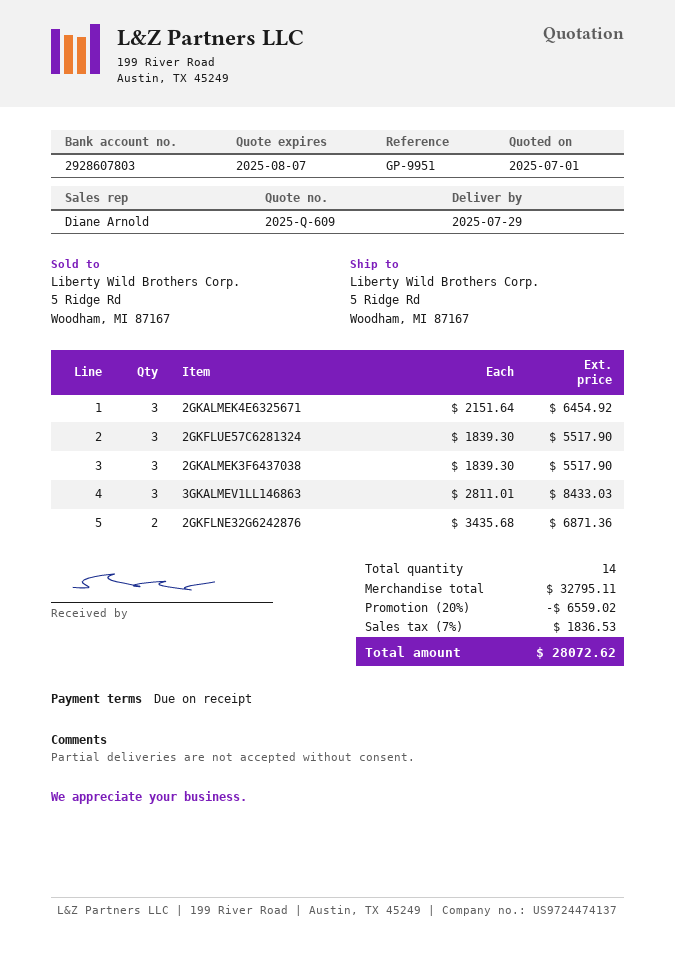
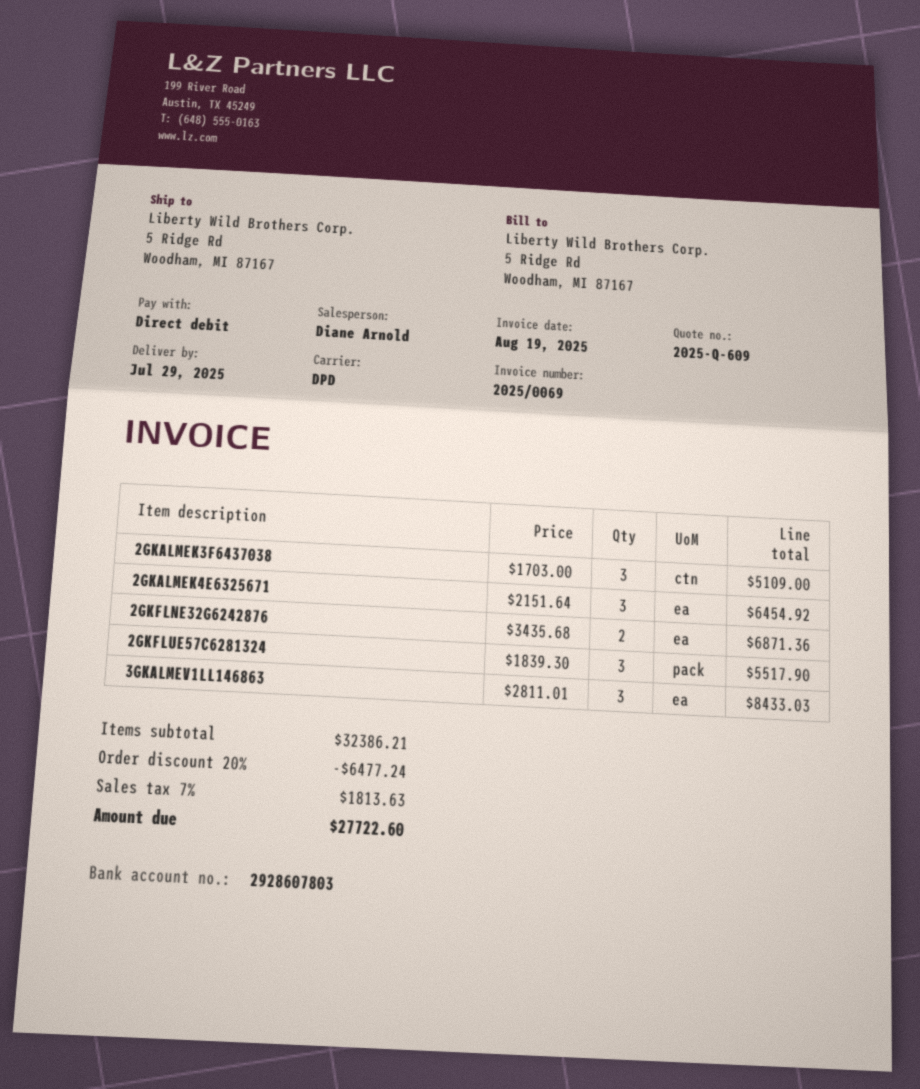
2GKALMEK3F6437038: 3 x 1839.30 = 5517.90 -> 3 x 1703.00 = 5109.00
subtotal: 32795.11 -> 32386.21
discount: 20% = 6559.02 -> 20% = 6477.24
tax: 7% = 1836.53 -> 7% = 1813.63
total: 28072.62 -> 27722.60

